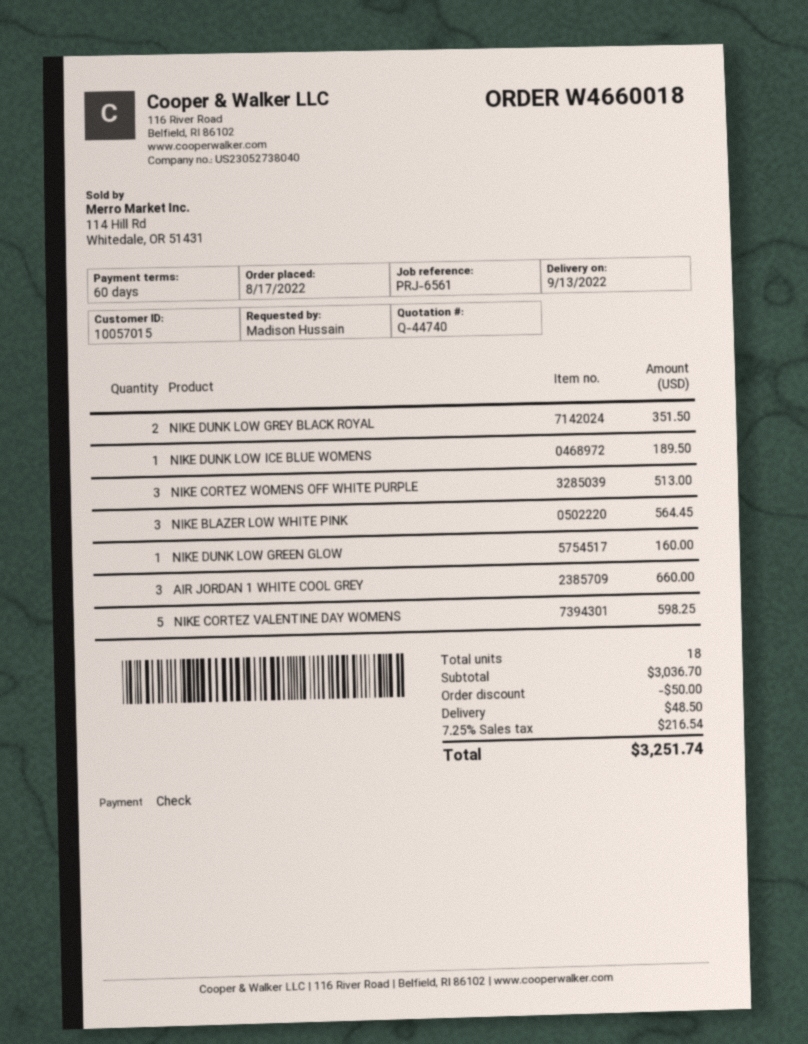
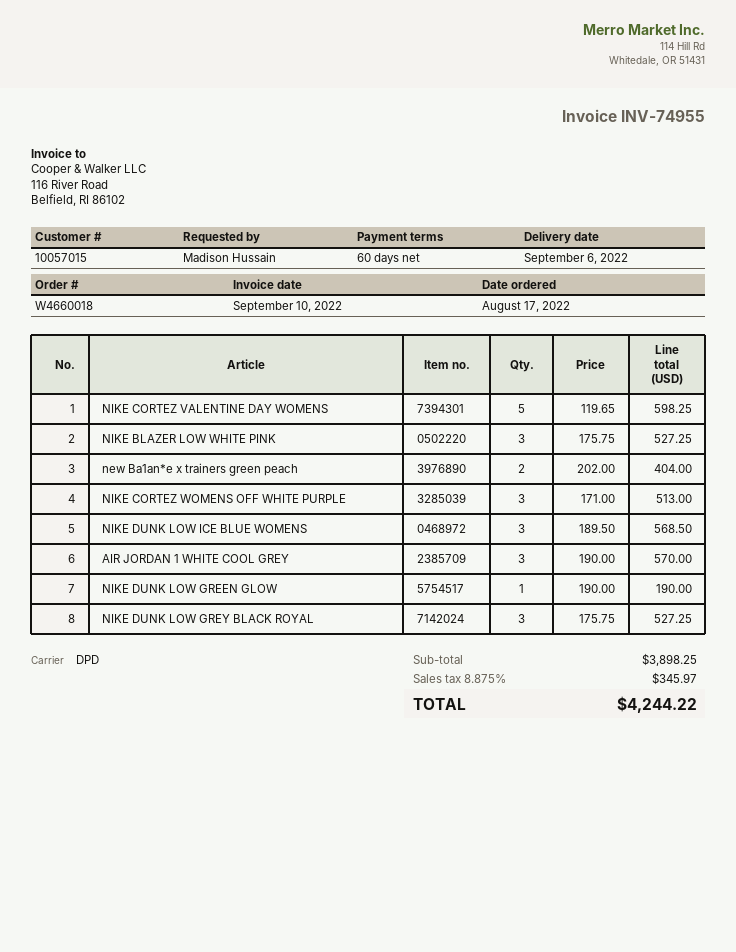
delivery date: 2022-09-13 -> 2022-09-06
NIKE DUNK LOW GREY BLACK ROYAL: 2 for 351.50 -> 3 for 527.25
NIKE DUNK LOW ICE BLUE WOMENS: 1 for 189.50 -> 3 for 568.50
NIKE BLAZER LOW WHITE PINK: 3 for 564.45 -> 3 for 527.25
NIKE DUNK LOW GREEN GLOW: 1 for 160.00 -> 1 for 190.00
AIR JORDAN 1 WHITE COOL GREY: 3 for 660.00 -> 3 for 570.00
new Ba1an*e x trainers green peach: none -> 2 for 404.00
subtotal: 3036.70 -> 3898.25
discount: 50.00 -> none
shipping: 48.50 -> none
tax: 7.25% = 216.54 -> 8.875% = 345.97
total: 3251.74 -> 4244.22

